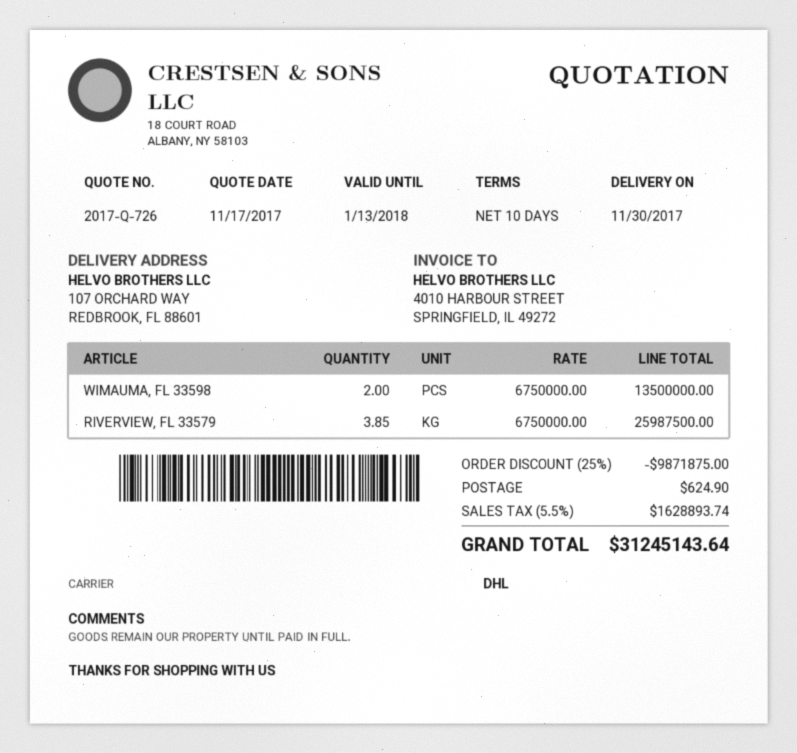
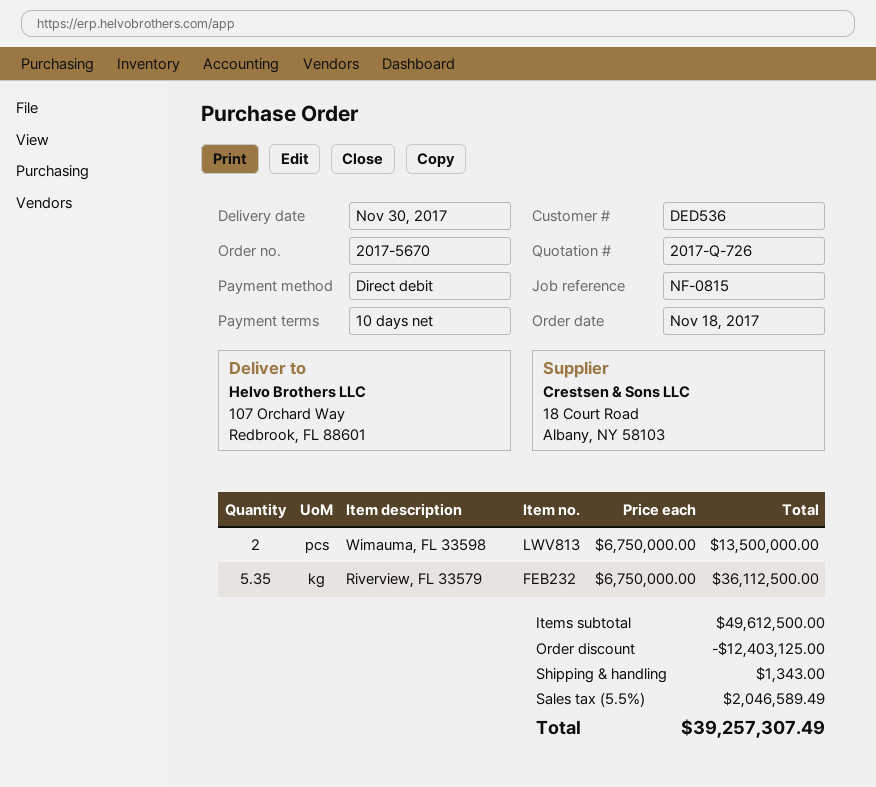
RIVERVIEW, FL 33579: 3.85 x 6750000.00 = 25987500.00 -> 5.35 x 6750000.00 = 36112500.00
discount: 9871875.00 -> 12403125.00
shipping: 624.90 -> 1343.00
tax: 5.5% = 1628893.74 -> 5.5% = 2046589.49
total: 31245143.64 -> 39257307.49

